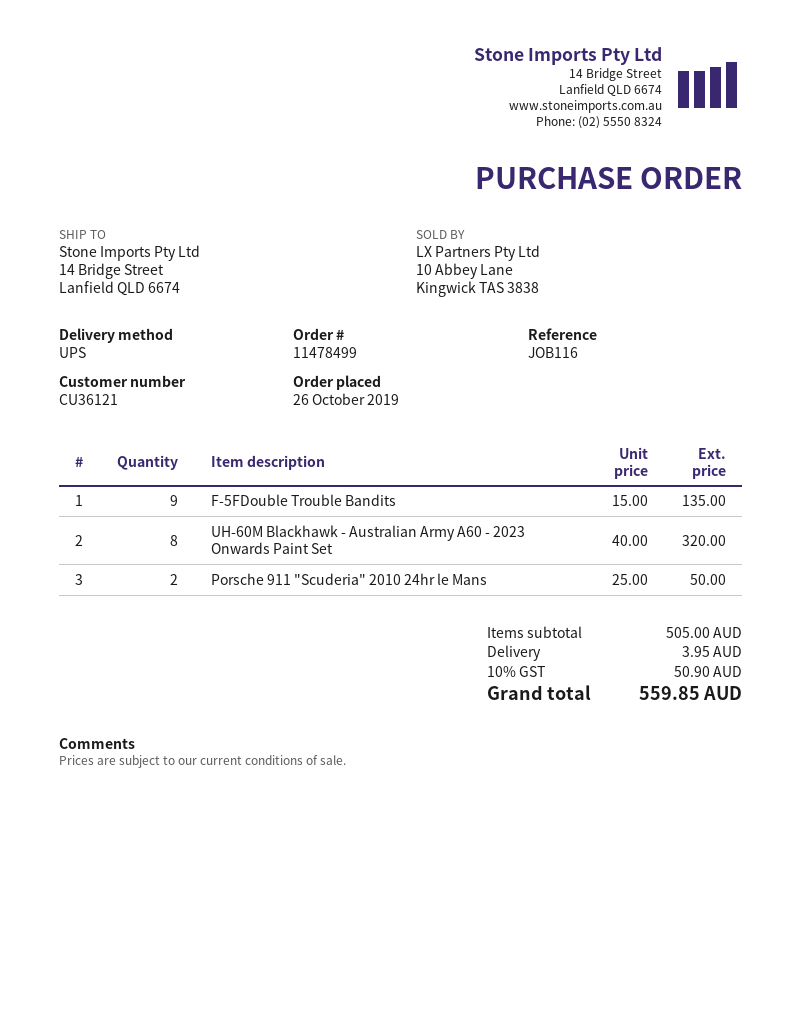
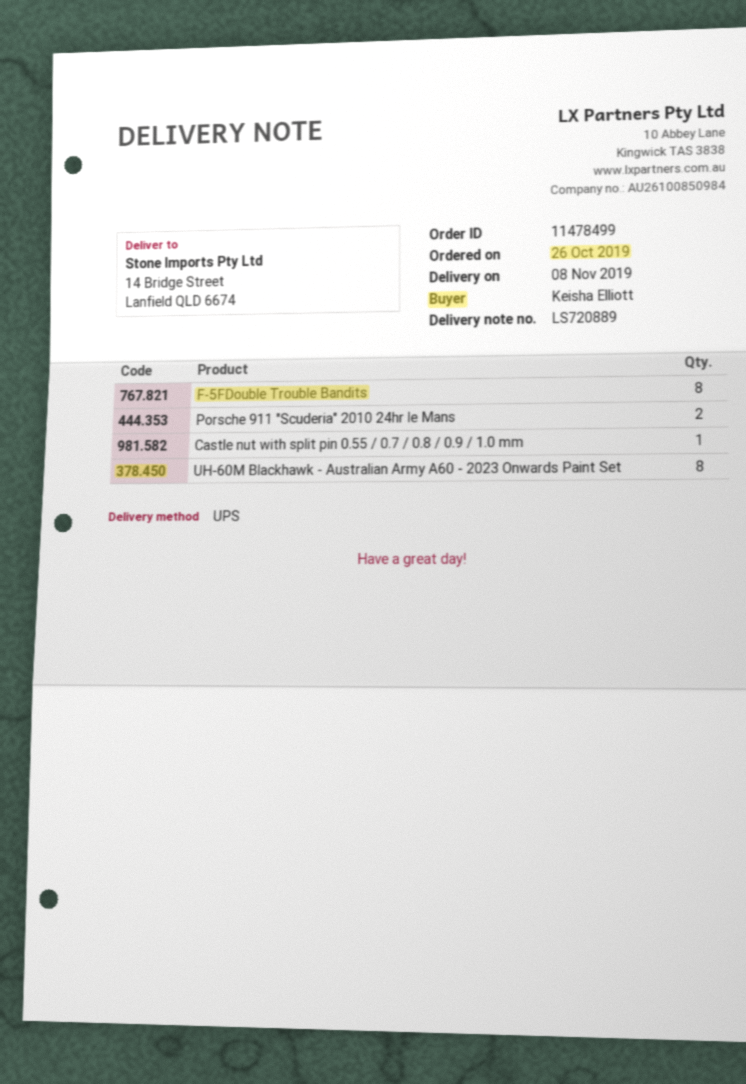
F-5FDouble Trouble Bandits: 9 -> 8
Castle nut with split pin 0.55 / 0.7 / 0.8 / 0.9 / 1.0 mm: none -> 1

